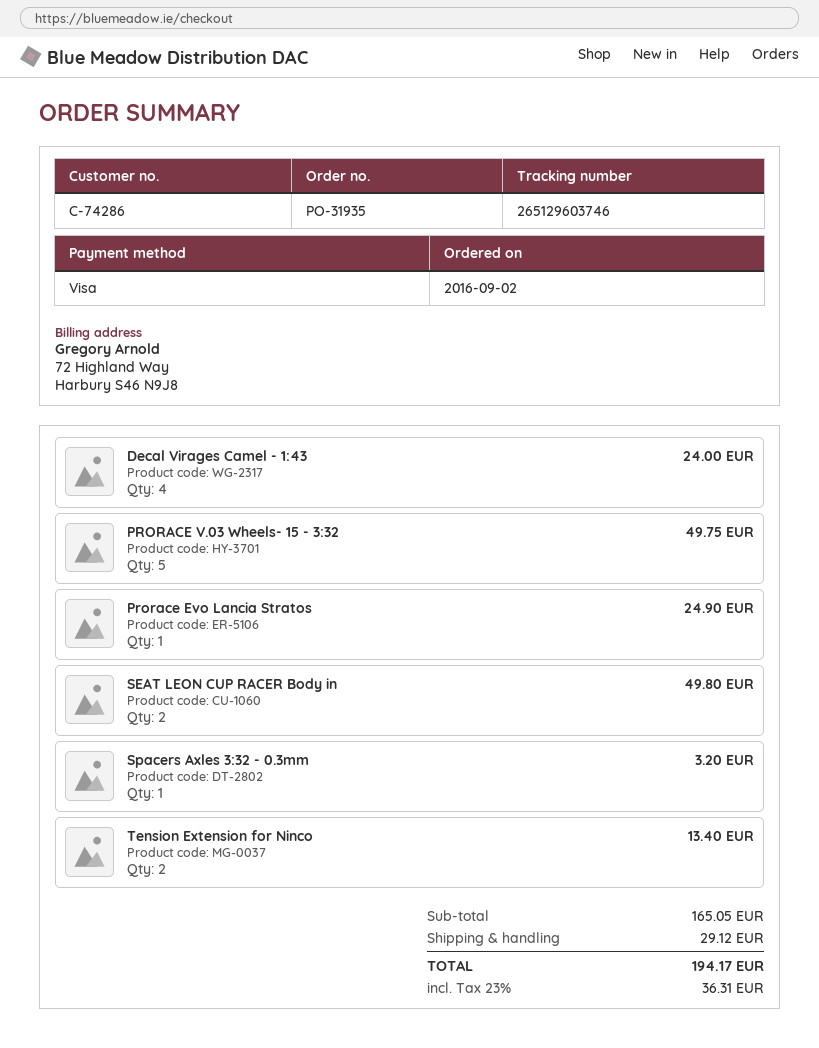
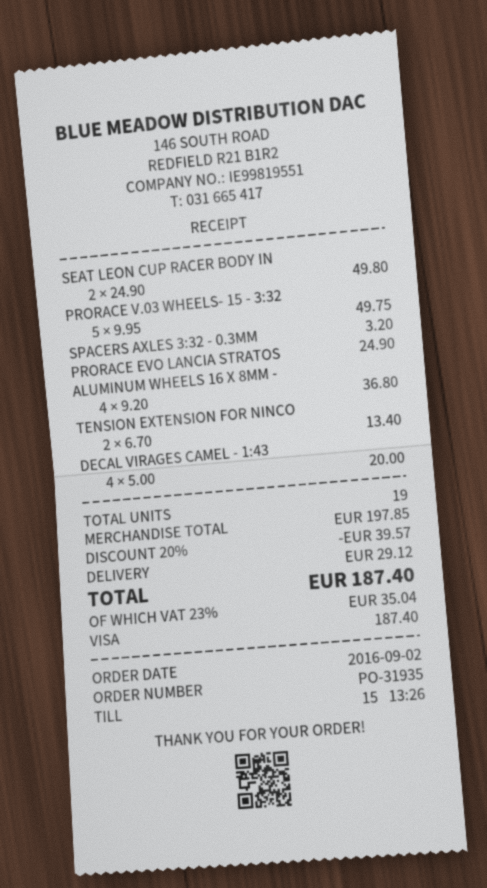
Decal Virages Camel - 1:43: 4 for 24.00 -> 4 for 20.00
ALUMINUM WHEELS 16 X 8MM -: none -> 4 for 36.80
subtotal: 165.05 -> 197.85
discount: none -> 20% = 39.57
tax: 23% = 36.31 -> 23% = 35.04
total: 194.17 -> 187.40

